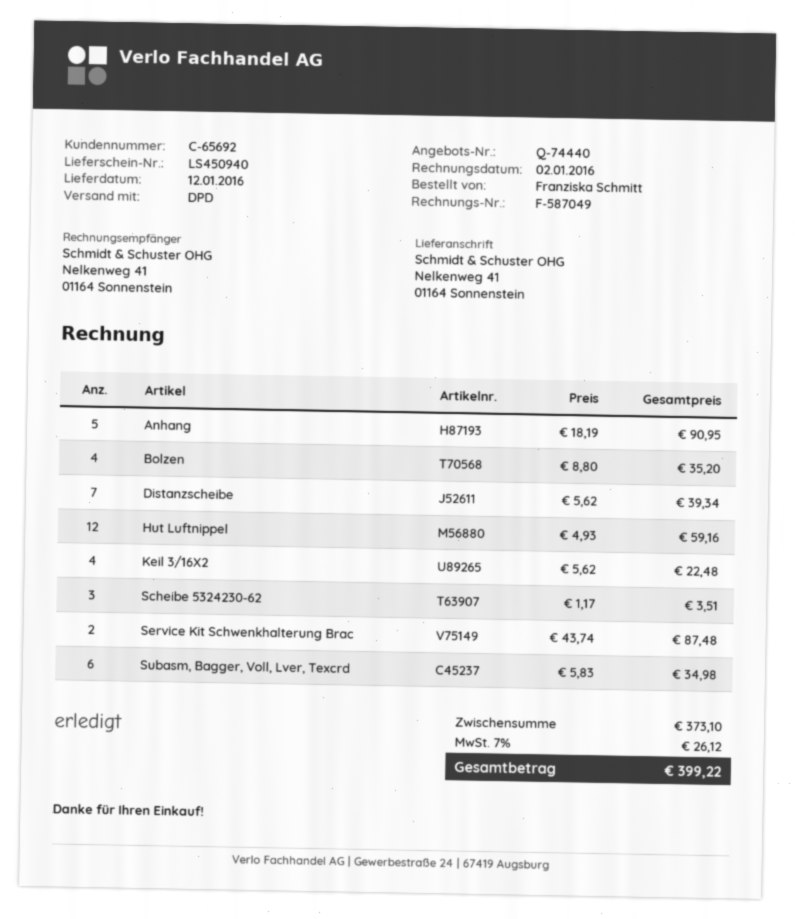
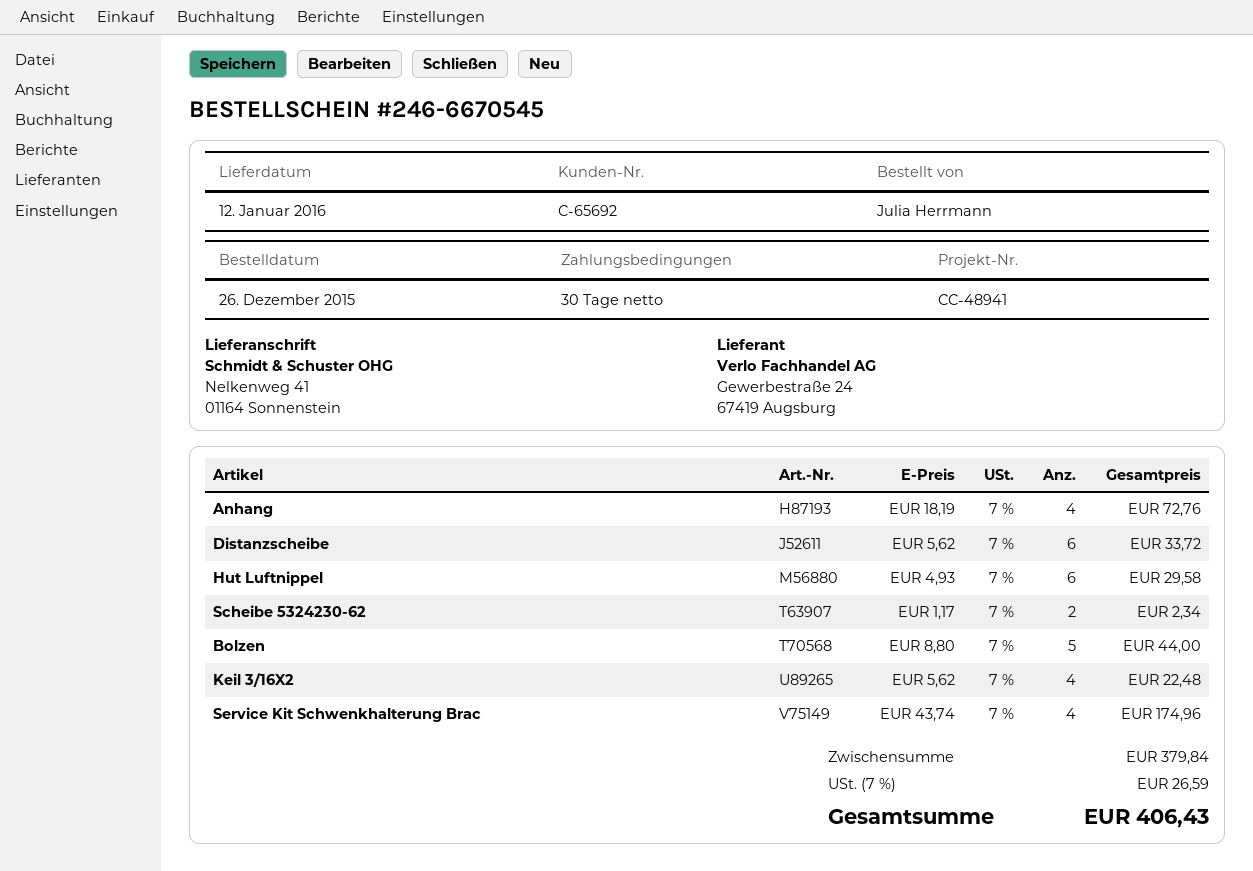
ordered by: Franziska Schmitt -> Julia Herrmann
Anhang: 5 x 18.19 = 90.95 -> 4 x 18.19 = 72.76
Bolzen: 4 x 8.80 = 35.20 -> 5 x 8.80 = 44.00
Distanzscheibe: 7 x 5.62 = 39.34 -> 6 x 5.62 = 33.72
Hut Luftnippel: 12 x 4.93 = 59.16 -> 6 x 4.93 = 29.58
Scheibe 5324230-62: 3 x 1.17 = 3.51 -> 2 x 1.17 = 2.34
Service Kit Schwenkhalterung Brac: 2 x 43.74 = 87.48 -> 4 x 43.74 = 174.96
Subasm, Bagger, Voll, Lver, Texcrd: 6 x 5.83 = 34.98 -> none
subtotal: 373.10 -> 379.84
tax: 7% = 26.12 -> 7% = 26.59
total: 399.22 -> 406.43

